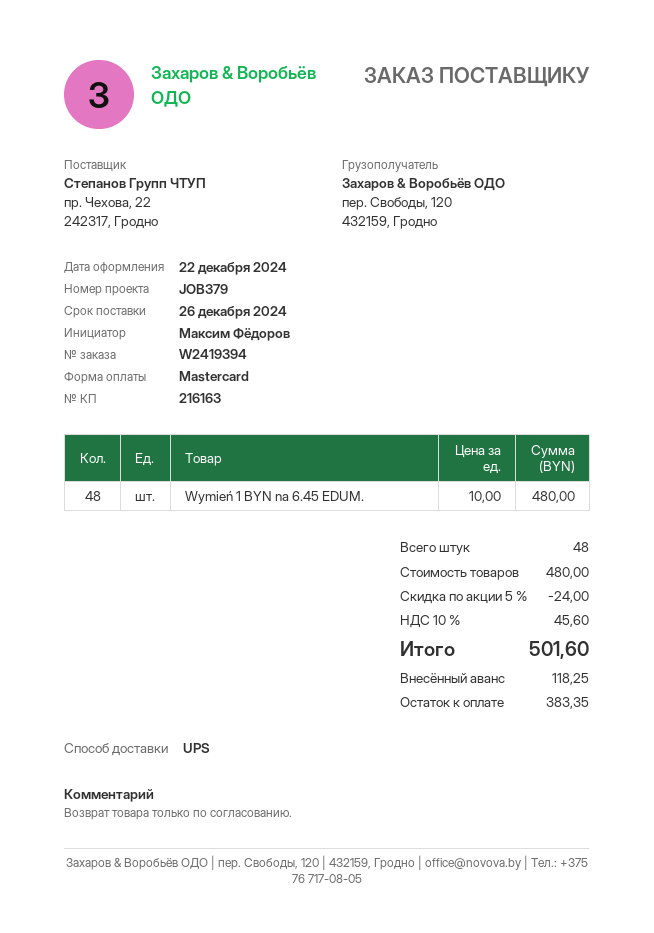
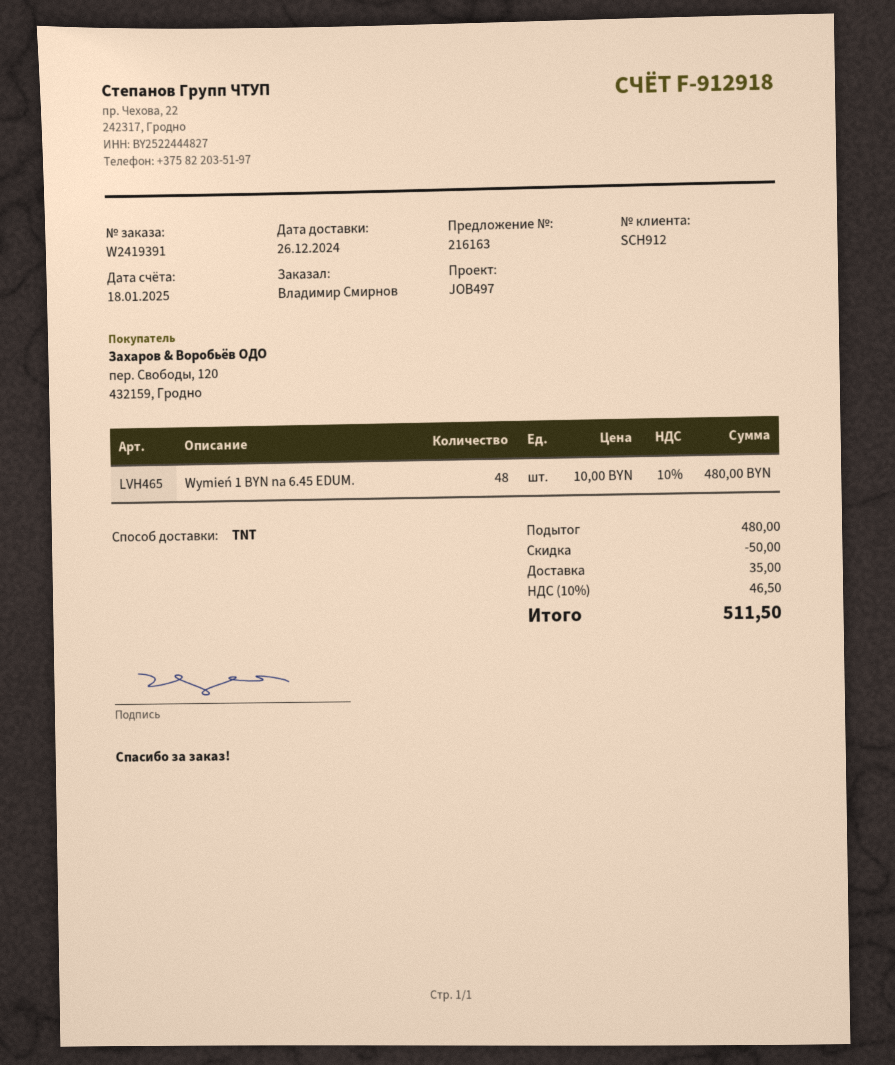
order number: W2419394 -> W2419391
reference: JOB379 -> JOB497
ordered by: Максим Фёдоров -> Владимир Смирнов
shipping method: UPS -> TNT
discount: 24.00 -> 50.00
shipping: none -> 35.00
tax: 10% = 45.60 -> 10% = 46.50
total: 501.60 -> 511.50

